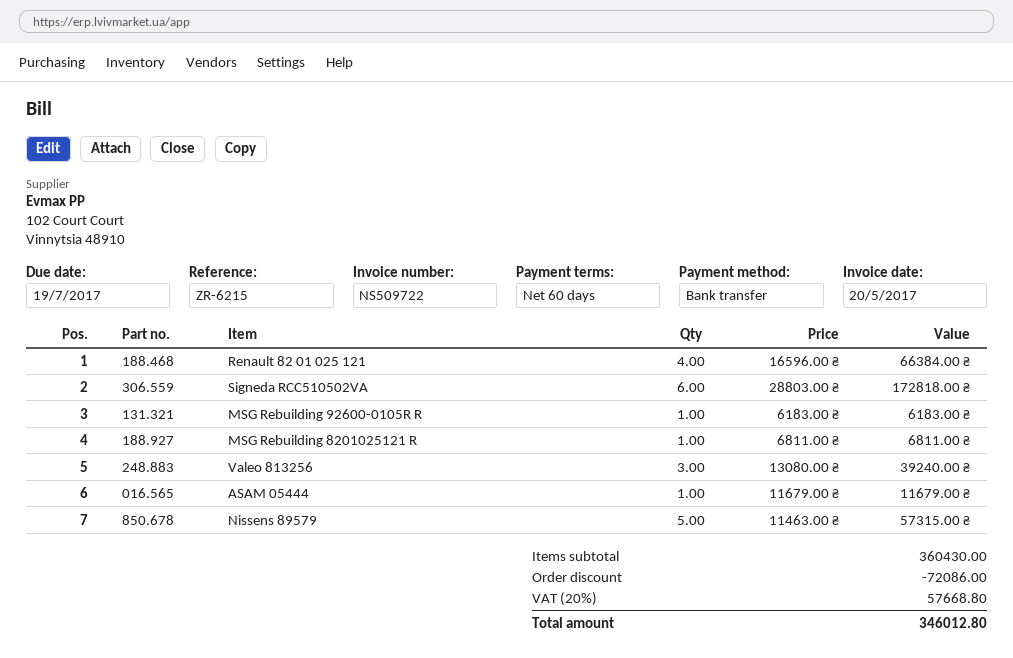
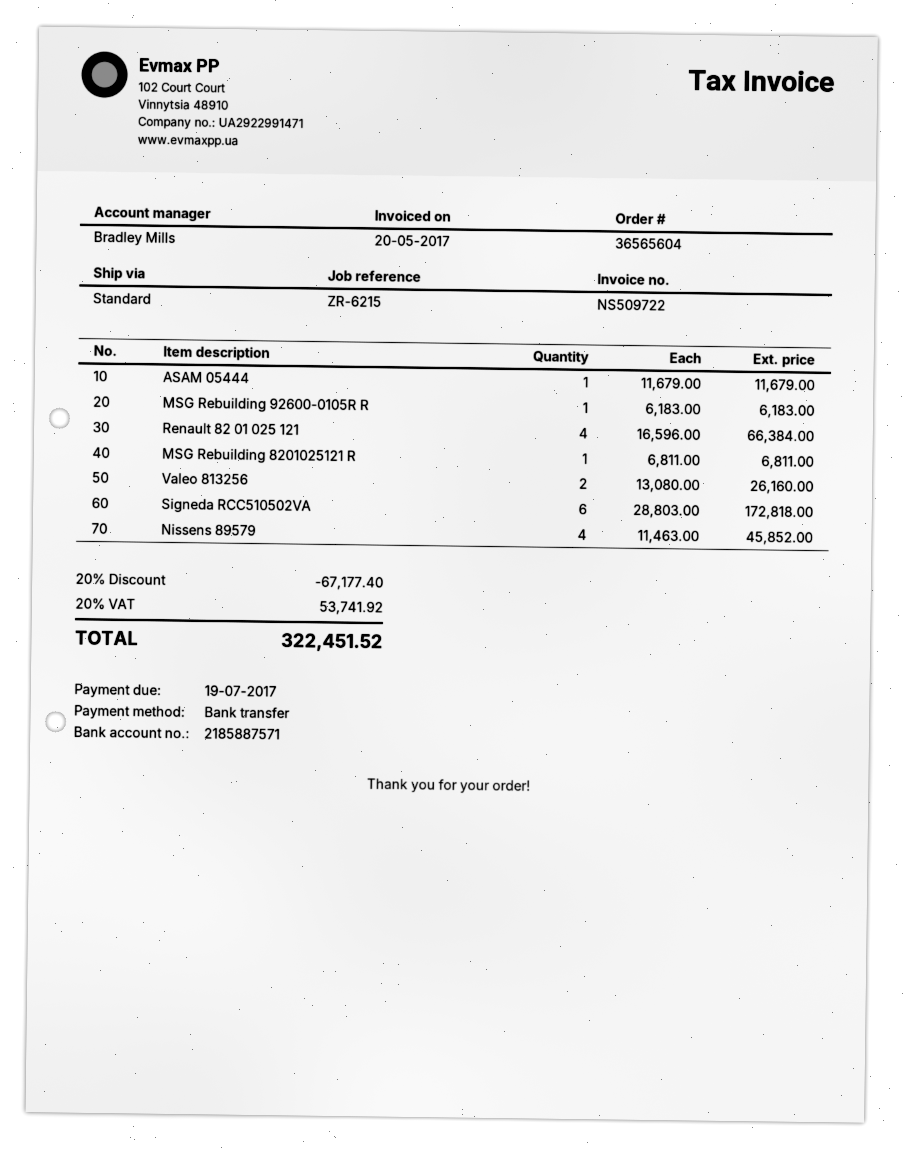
Valeo 813256: 3 x 13080.00 = 39240.00 -> 2 x 13080.00 = 26160.00
Nissens 89579: 5 x 11463.00 = 57315.00 -> 4 x 11463.00 = 45852.00
discount: 72086.00 -> 67177.40
tax: 20% = 57668.80 -> 20% = 53741.92
total: 346012.80 -> 322451.52

